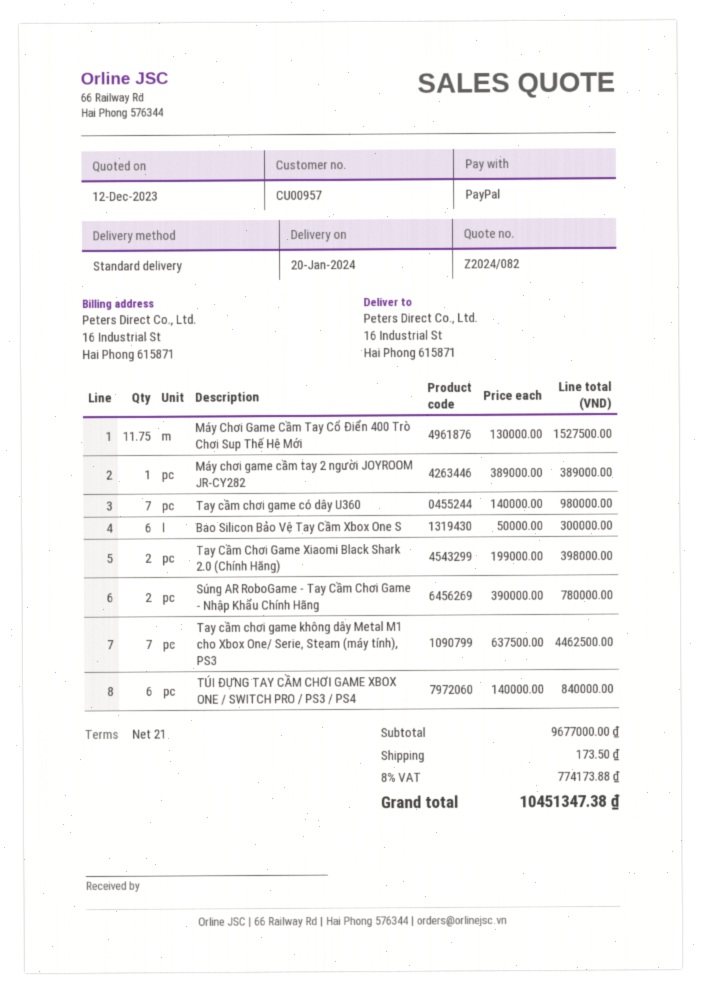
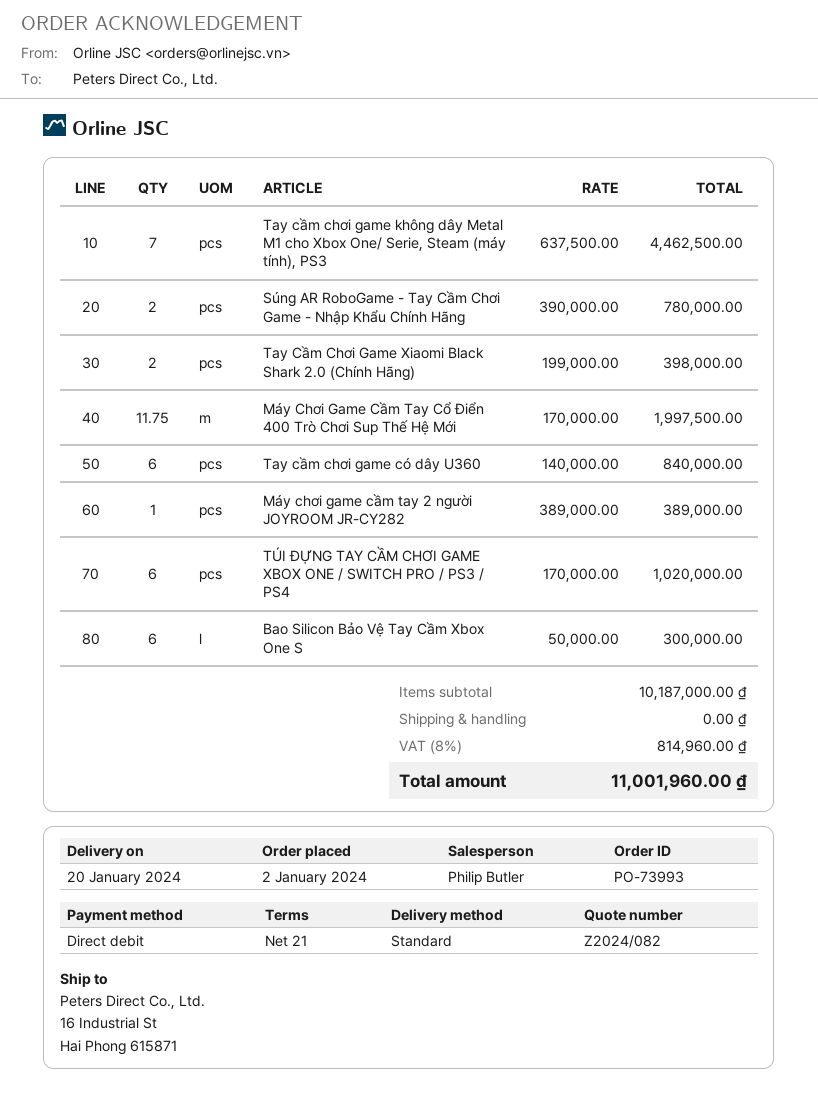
payment method: PayPal -> direct debit
Máy Chơi Game Cầm Tay Cổ Điển 400 Trò Chơi Sup Thế Hệ Mới: 11.75 x 130000.00 = 1527500.00 -> 11.75 x 170000.00 = 1997500.00
Tay cầm chơi game có dây U360: 7 x 140000.00 = 980000.00 -> 6 x 140000.00 = 840000.00
TÚI ĐỰNG TAY CẦM CHƠI GAME XBOX ONE / SWITCH PRO / PS3 / PS4: 6 x 140000.00 = 840000.00 -> 6 x 170000.00 = 1020000.00
subtotal: 9677000.00 -> 10187000.00
shipping: 173.50 -> 0.00
tax: 8% = 774173.88 -> 8% = 814960.00
total: 10451347.38 -> 11001960.00

